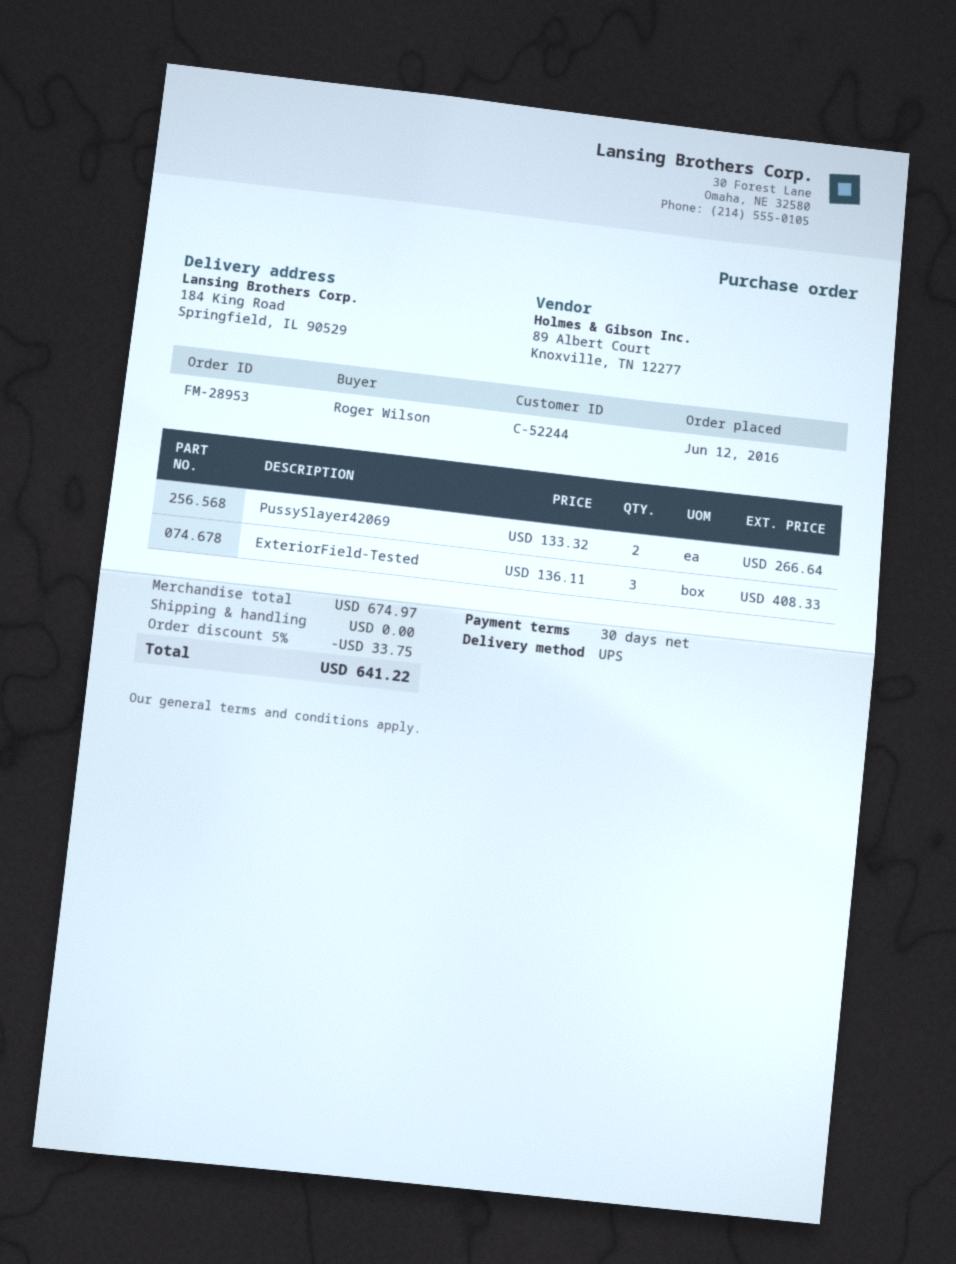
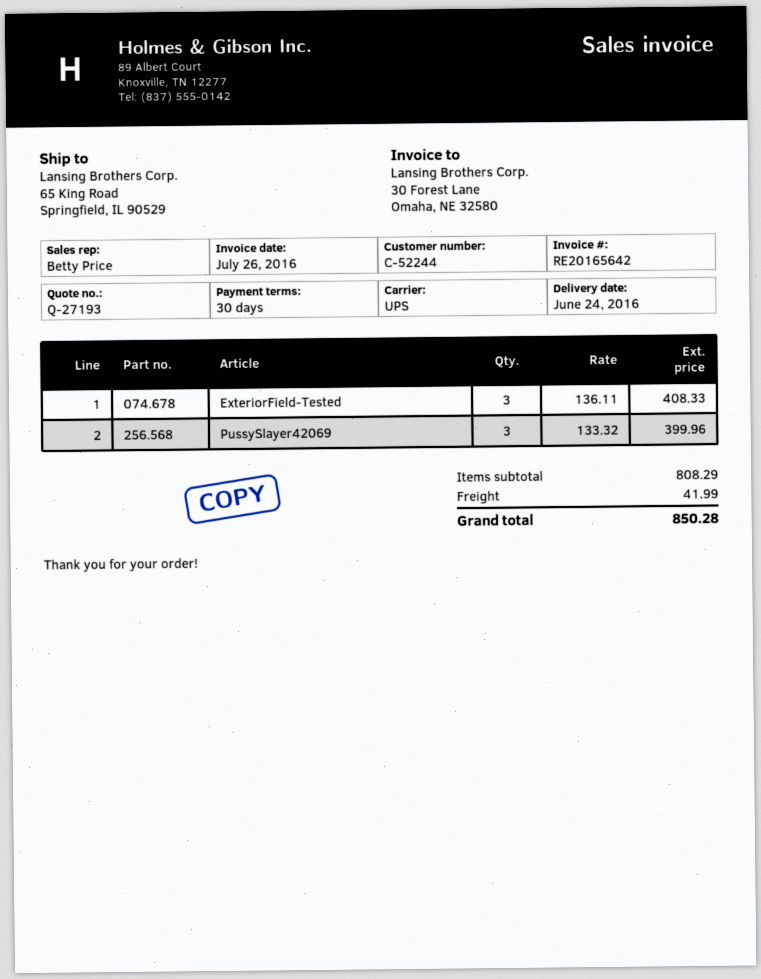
ship to: 184 King Road, Springfield, IL 90529 -> 65 King Road, Springfield, IL 90529
PussySlayer42069: 2 x 133.32 = 266.64 -> 3 x 133.32 = 399.96
subtotal: 674.97 -> 808.29
discount: 5% = 33.75 -> none
shipping: 0.00 -> 41.99
total: 641.22 -> 850.28

